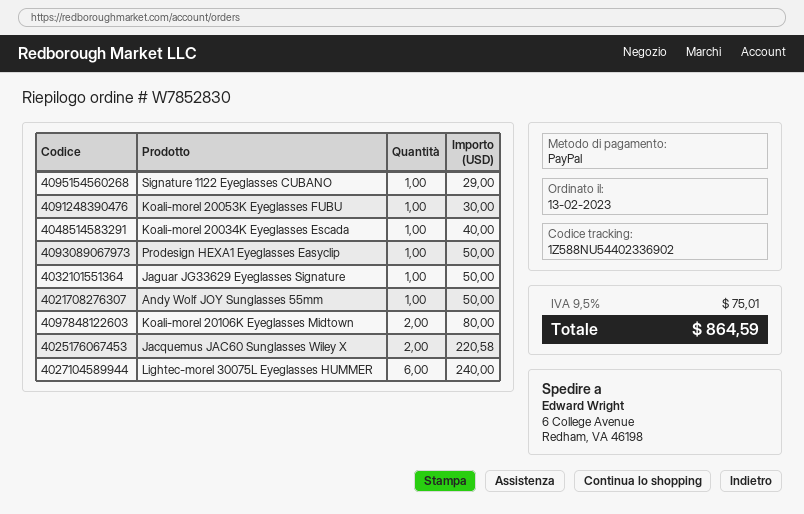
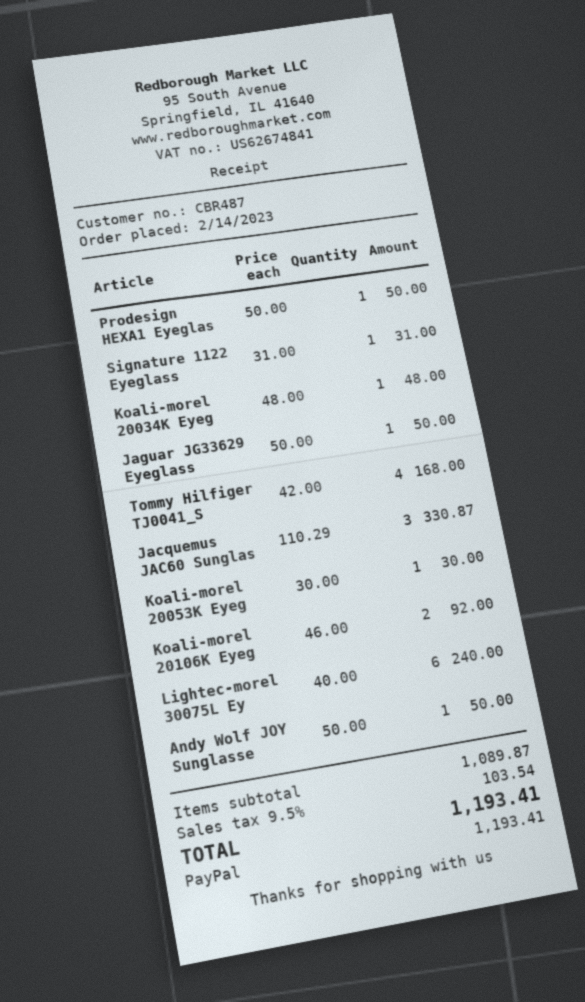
order date: 2023-02-13 -> 2023-02-14
Signature 1122 Eyeglasses CUBANO: 1 for 29.00 -> 1 for 31.00
Koali-morel 20034K Eyeglasses Escada: 1 for 40.00 -> 1 for 48.00
Koali-morel 20106K Eyeglasses Midtown: 2 for 80.00 -> 2 for 92.00
Jacquemus JAC60 Sunglasses Wiley X: 2 for 220.58 -> 3 for 330.87
Tommy Hilfiger TJ0041_S: none -> 4 for 168.00
tax: 9.5% = 75.01 -> 9.5% = 103.54
total: 864.59 -> 1193.41

